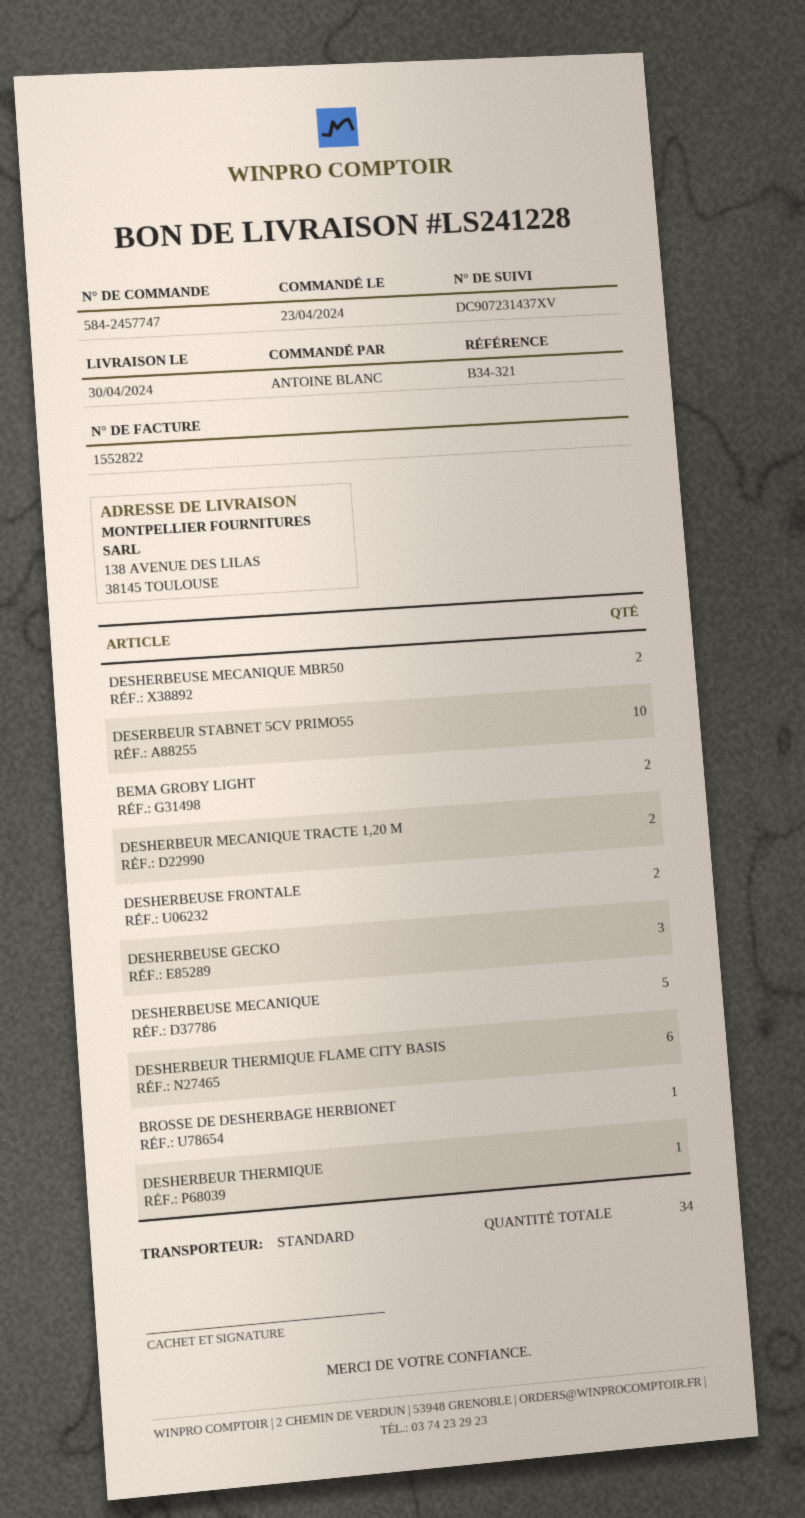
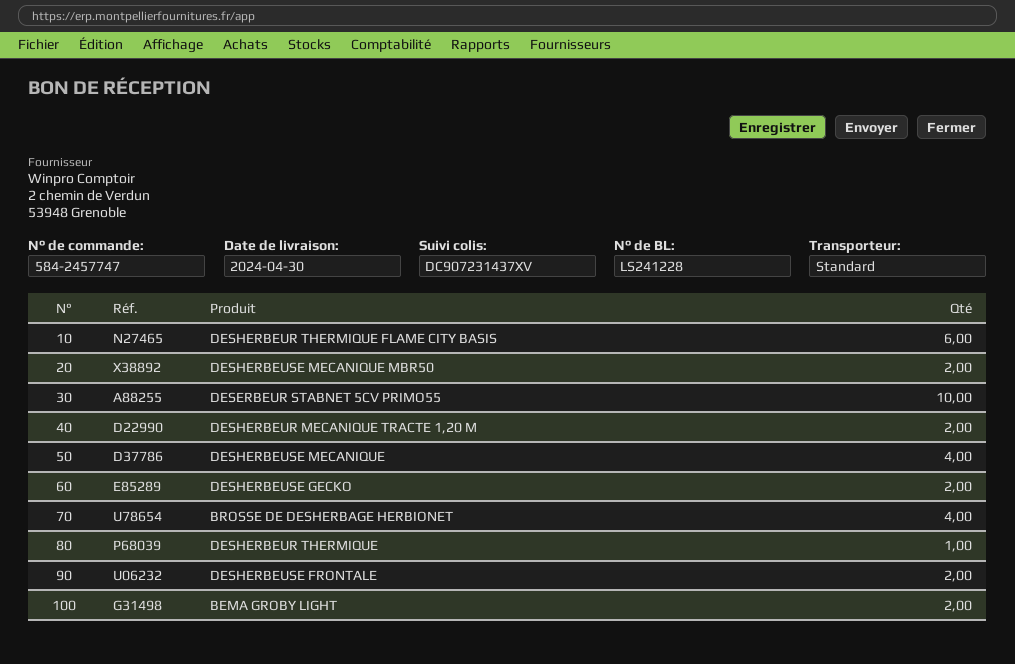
DESHERBEUSE GECKO: 3 -> 2
DESHERBEUSE MECANIQUE: 5 -> 4
BROSSE DE DESHERBAGE HERBIONET: 1 -> 4

